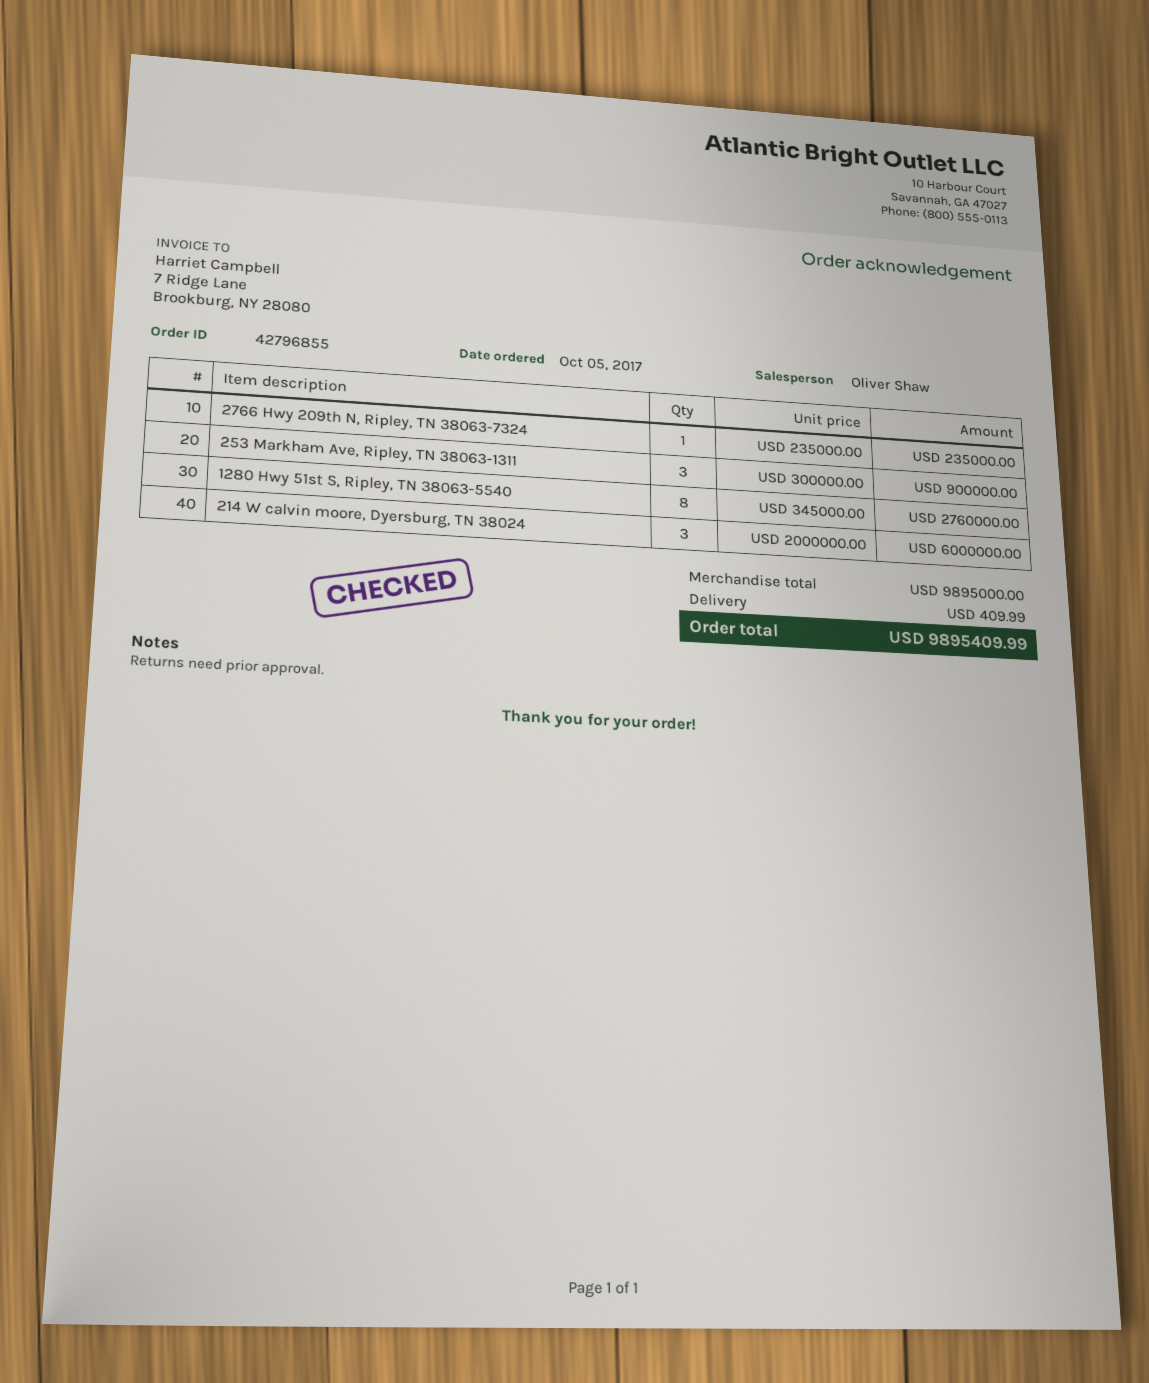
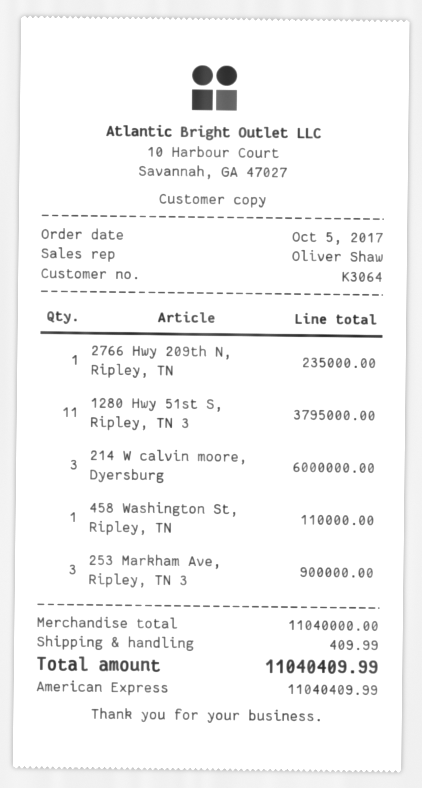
1280 Hwy 51st S, Ripley, TN 38063-5540: 8 for 2760000.00 -> 11 for 3795000.00
458 Washington St, Ripley, TN: none -> 1 for 110000.00
subtotal: 9895000.00 -> 11040000.00
total: 9895409.99 -> 11040409.99

